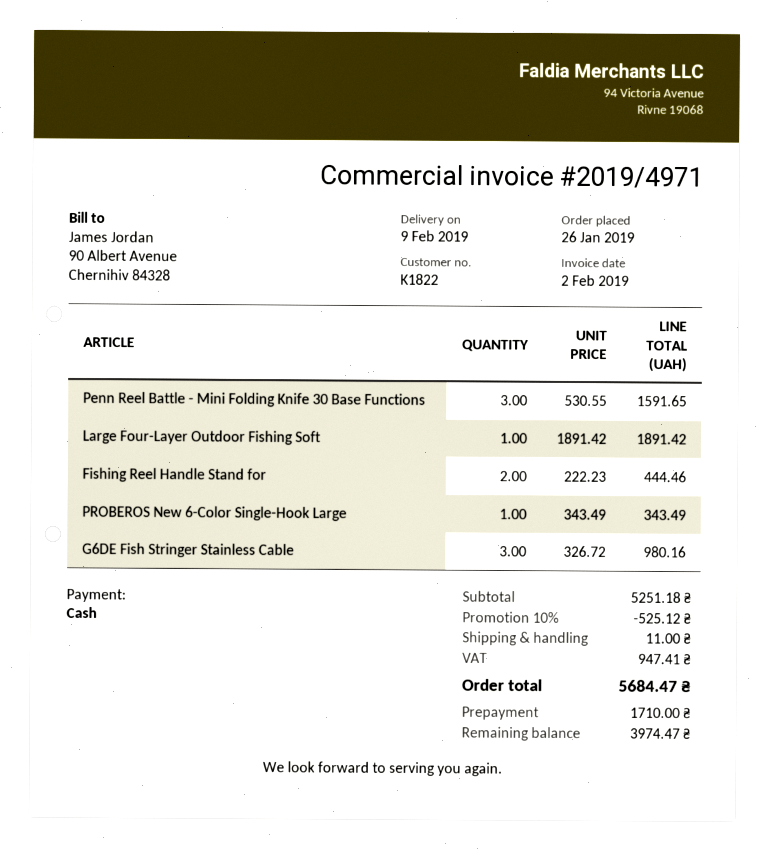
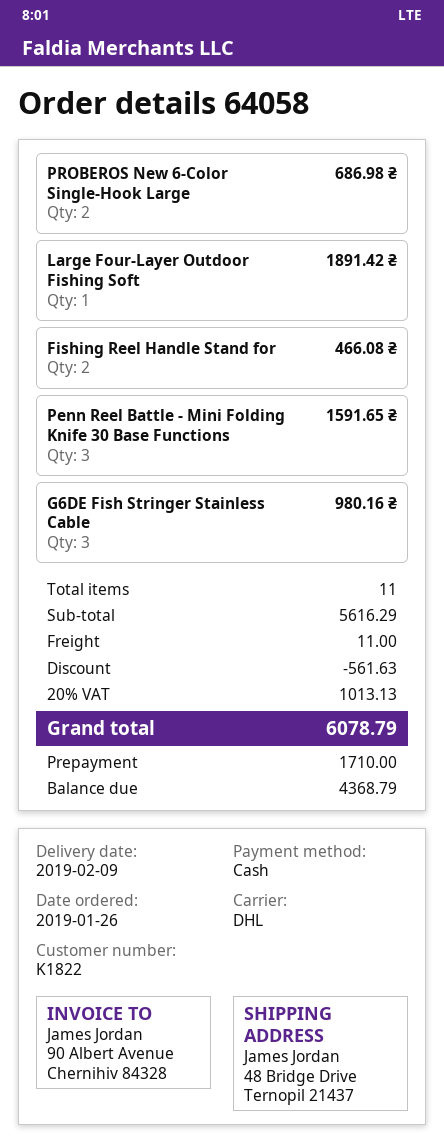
Fishing Reel Handle Stand for: 2 for 444.46 -> 2 for 466.08
PROBEROS New 6-Color Single-Hook Large: 1 for 343.49 -> 2 for 686.98
subtotal: 5251.18 -> 5616.29
discount: 525.12 -> 561.63
tax: 947.41 -> 1013.13
total: 5684.47 -> 6078.79
balance: 3974.47 -> 4368.79

